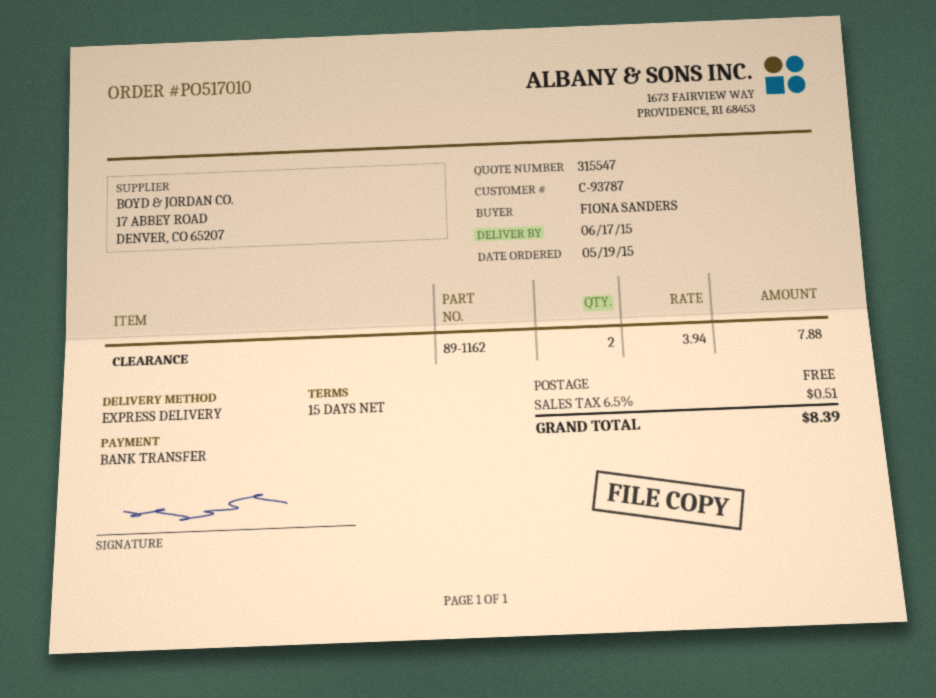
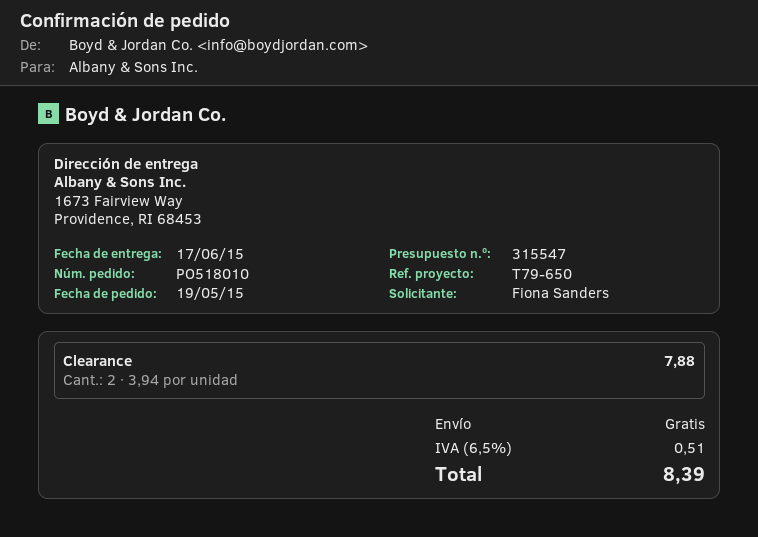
order number: PO517010 -> PO518010

